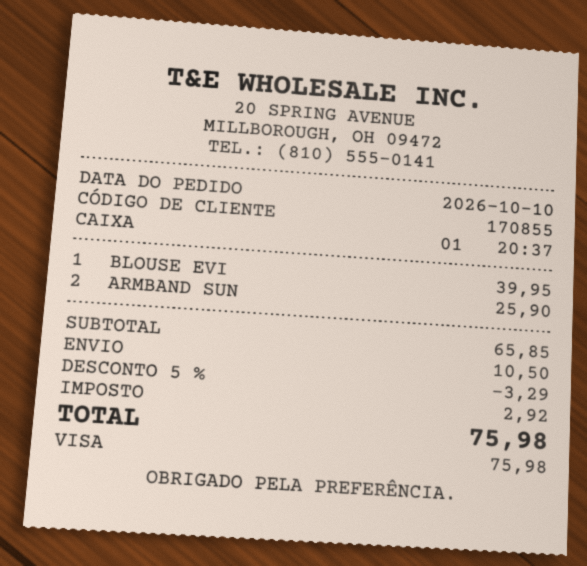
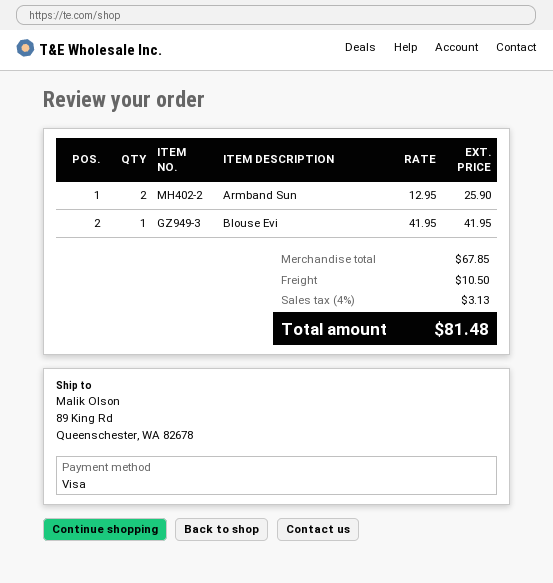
BLOUSE EVI: 1 for 39.95 -> 1 for 41.95
subtotal: 65.85 -> 67.85
discount: 5% = 3.29 -> none
tax: 2.92 -> 3.13
total: 75.98 -> 81.48

